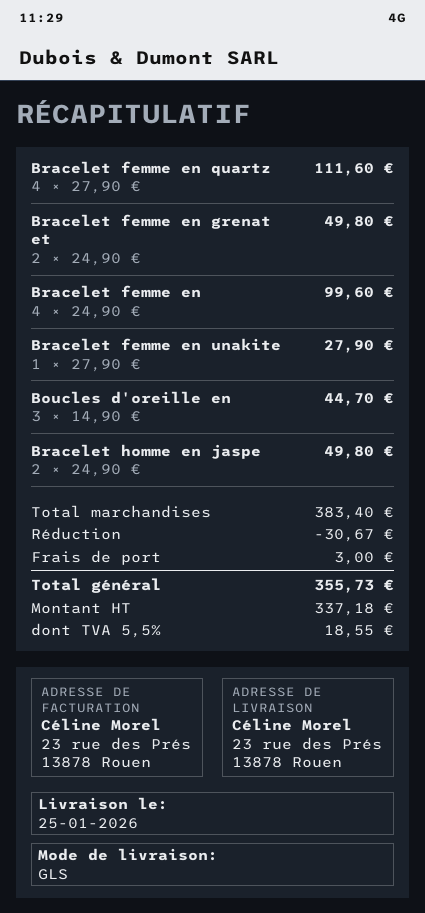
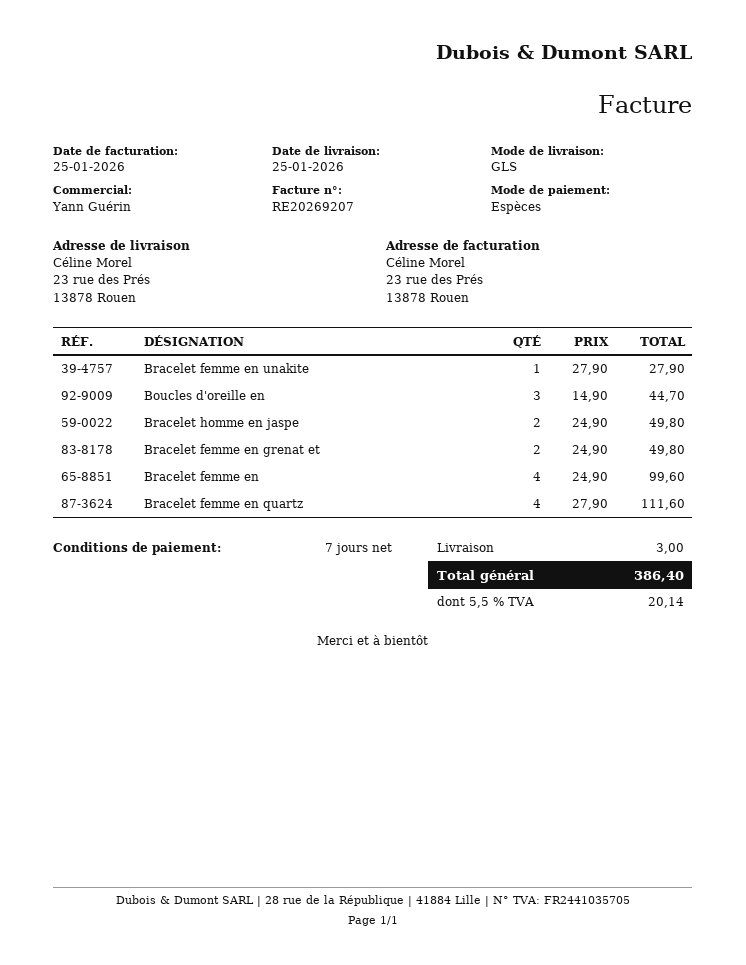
discount: 30.67 -> none
tax: 5.5% = 18.55 -> 5.5% = 20.14
total: 355.73 -> 386.40

